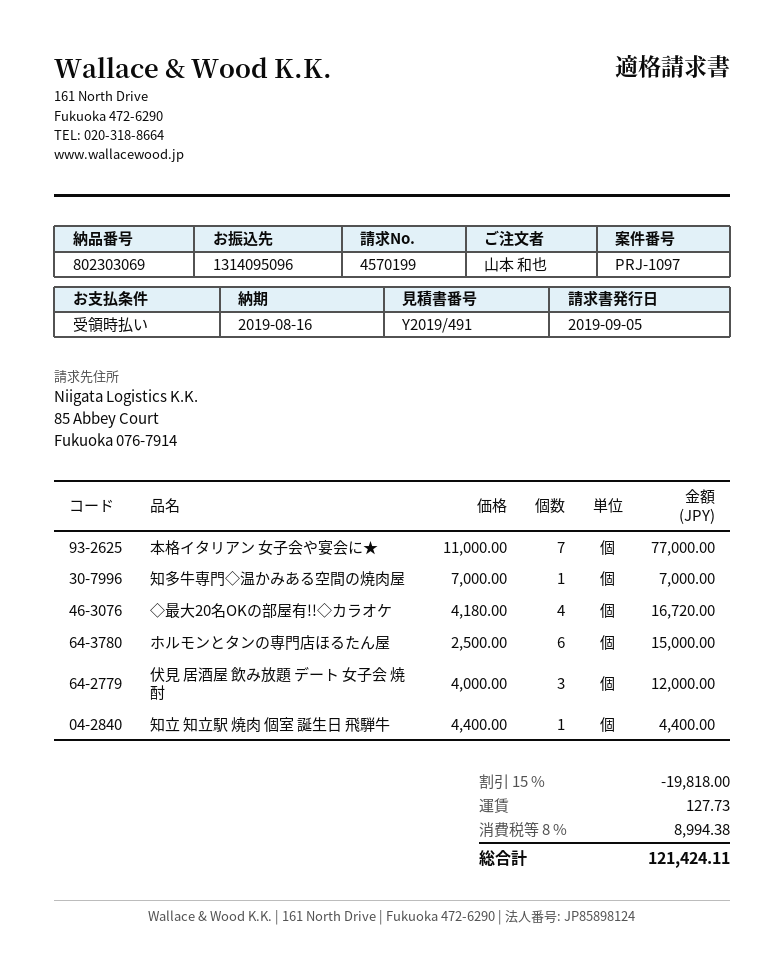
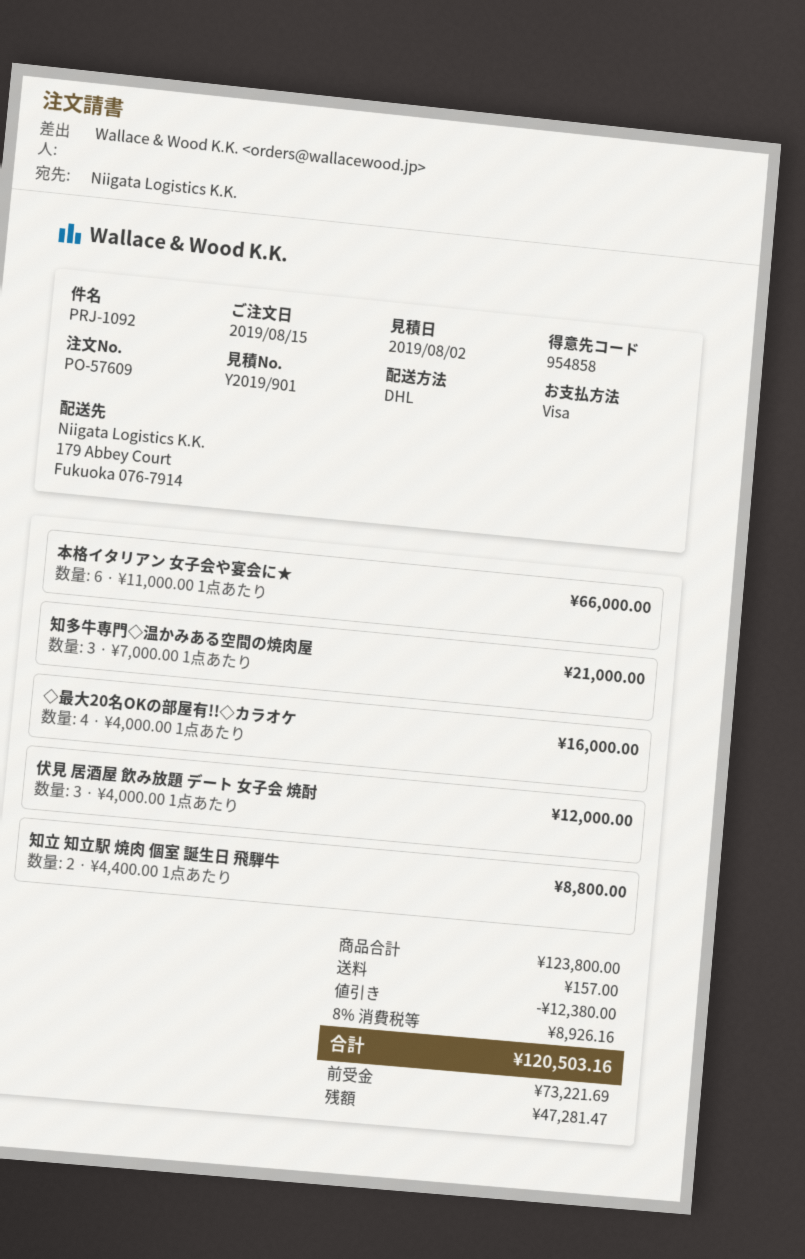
quote number: Y2019/491 -> Y2019/901
reference: PRJ-1097 -> PRJ-1092
本格イタリアン 女子会や宴会に★: 7 x 11000.00 = 77000.00 -> 6 x 11000.00 = 66000.00
知多牛専門◇温かみある空間の焼肉屋: 1 x 7000.00 = 7000.00 -> 3 x 7000.00 = 21000.00
◇最大20名OKの部屋有!!◇カラオケ: 4 x 4180.00 = 16720.00 -> 4 x 4000.00 = 16000.00
ホルモンとタンの専門店ほるたん屋: 6 x 2500.00 = 15000.00 -> none
知立 知立駅 焼肉 個室 誕生日 飛騨牛: 1 x 4400.00 = 4400.00 -> 2 x 4400.00 = 8800.00
discount: 19818.00 -> 12380.00
shipping: 127.73 -> 157.00
tax: 8% = 8994.38 -> 8% = 8926.16
total: 121424.11 -> 120503.16

